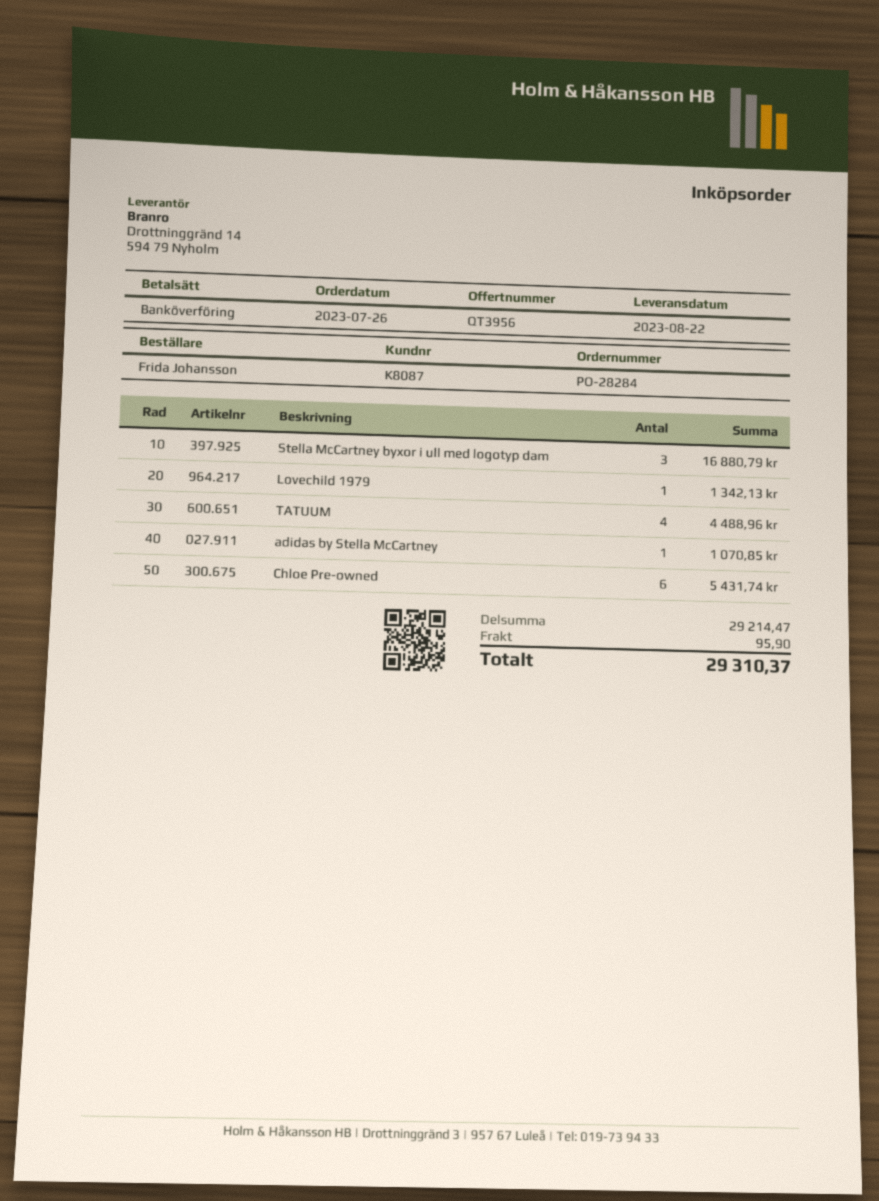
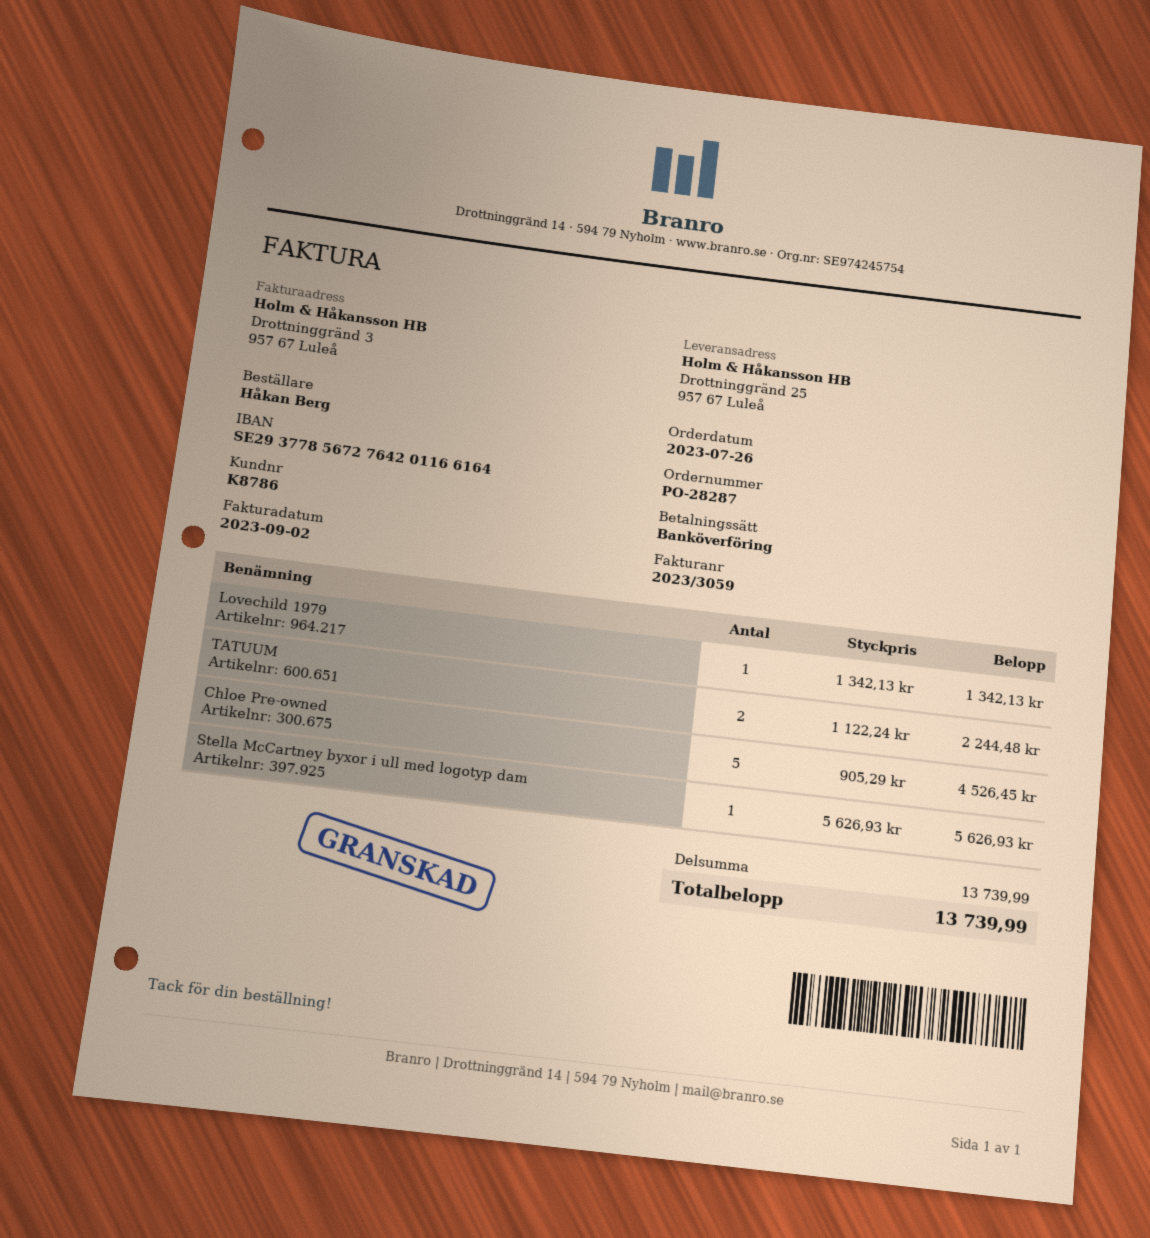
order number: PO-28284 -> PO-28287
customer number: K8087 -> K8786
ordered by: Frida Johansson -> Håkan Berg
Stella McCartney byxor i ull med logotyp dam: 3 for 16880.79 -> 1 for 5626.93
TATUUM: 4 for 4488.96 -> 2 for 2244.48
adidas by Stella McCartney: 1 for 1070.85 -> none
Chloe Pre-owned: 6 for 5431.74 -> 5 for 4526.45
subtotal: 29214.47 -> 13739.99
shipping: 95.90 -> none
total: 29310.37 -> 13739.99

